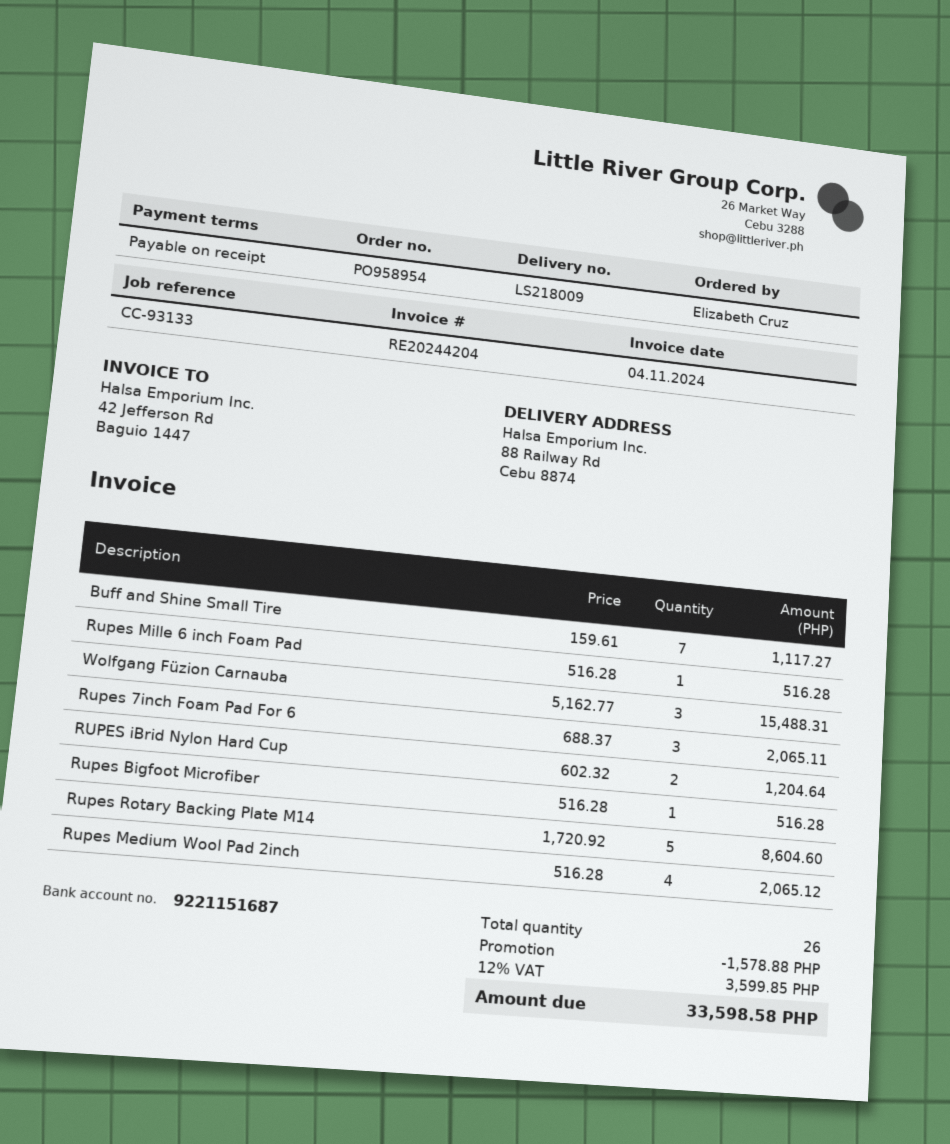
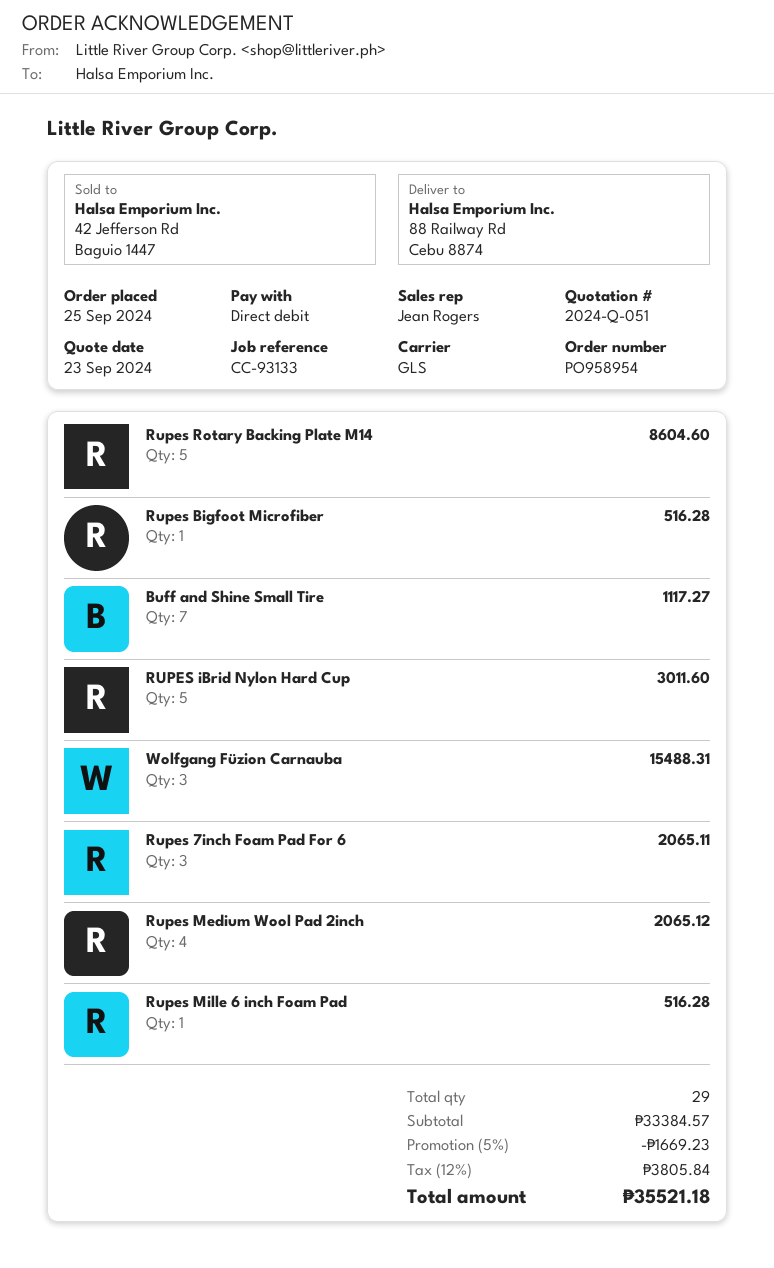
RUPES iBrid Nylon Hard Cup: 2 for 1204.64 -> 5 for 3011.60
total quantity: 26 -> 29
discount: 1578.88 -> 1669.23
tax: 12% = 3599.85 -> 12% = 3805.84
total: 33598.58 -> 35521.18

